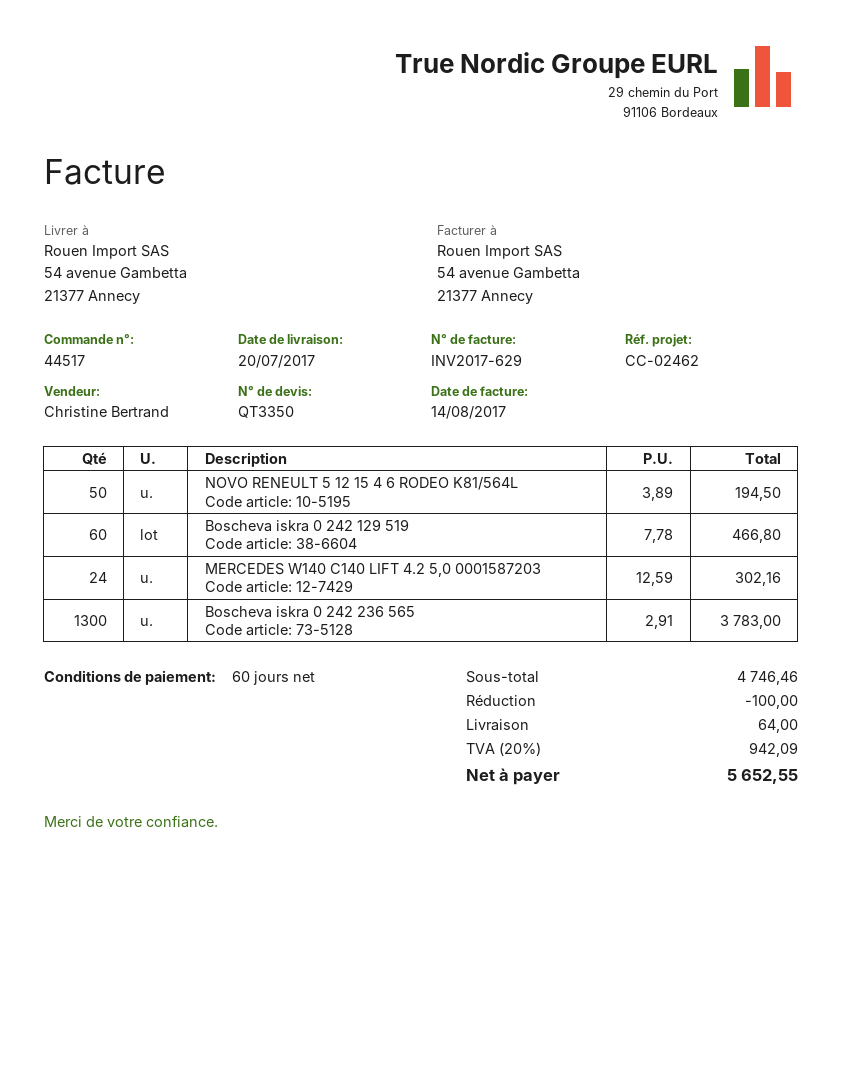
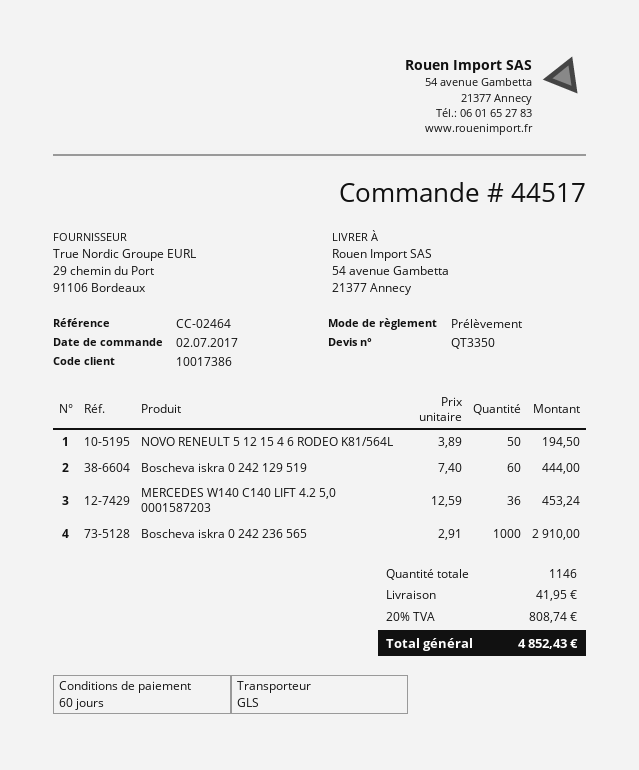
reference: CC-02462 -> CC-02464
Boscheva iskra 0 242 129 519: 60 x 7.78 = 466.80 -> 60 x 7.40 = 444.00
MERCEDES W140 C140 LIFT 4.2 5,0 0001587203: 24 x 12.59 = 302.16 -> 36 x 12.59 = 453.24
Boscheva iskra 0 242 236 565: 1300 x 2.91 = 3783.00 -> 1000 x 2.91 = 2910.00
discount: 100.00 -> none
shipping: 64.00 -> 41.95
tax: 20% = 942.09 -> 20% = 808.74
total: 5652.55 -> 4852.43

